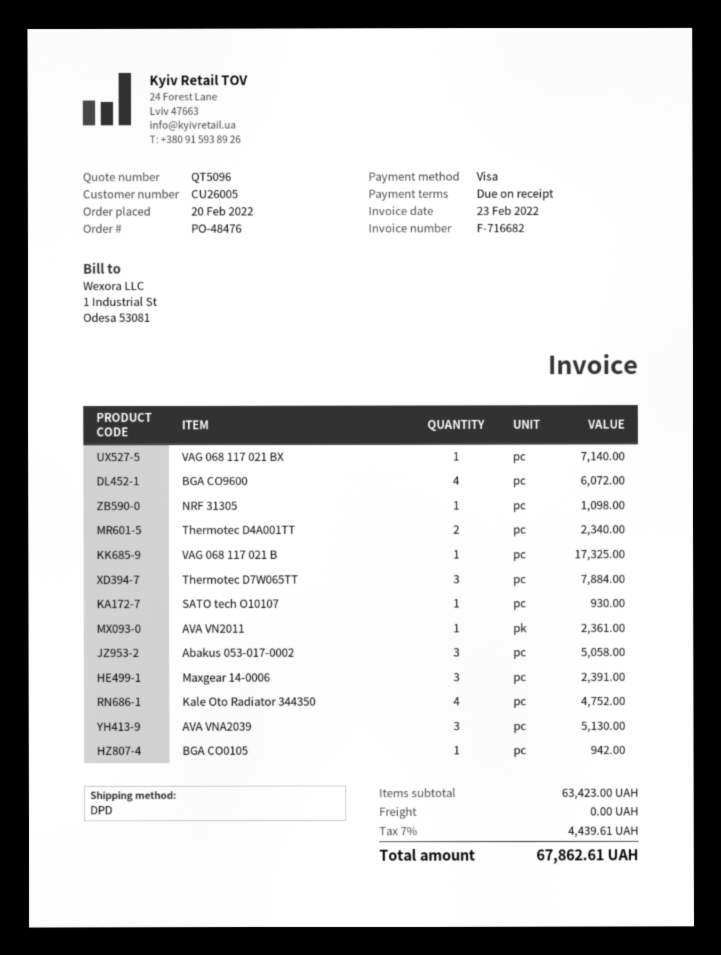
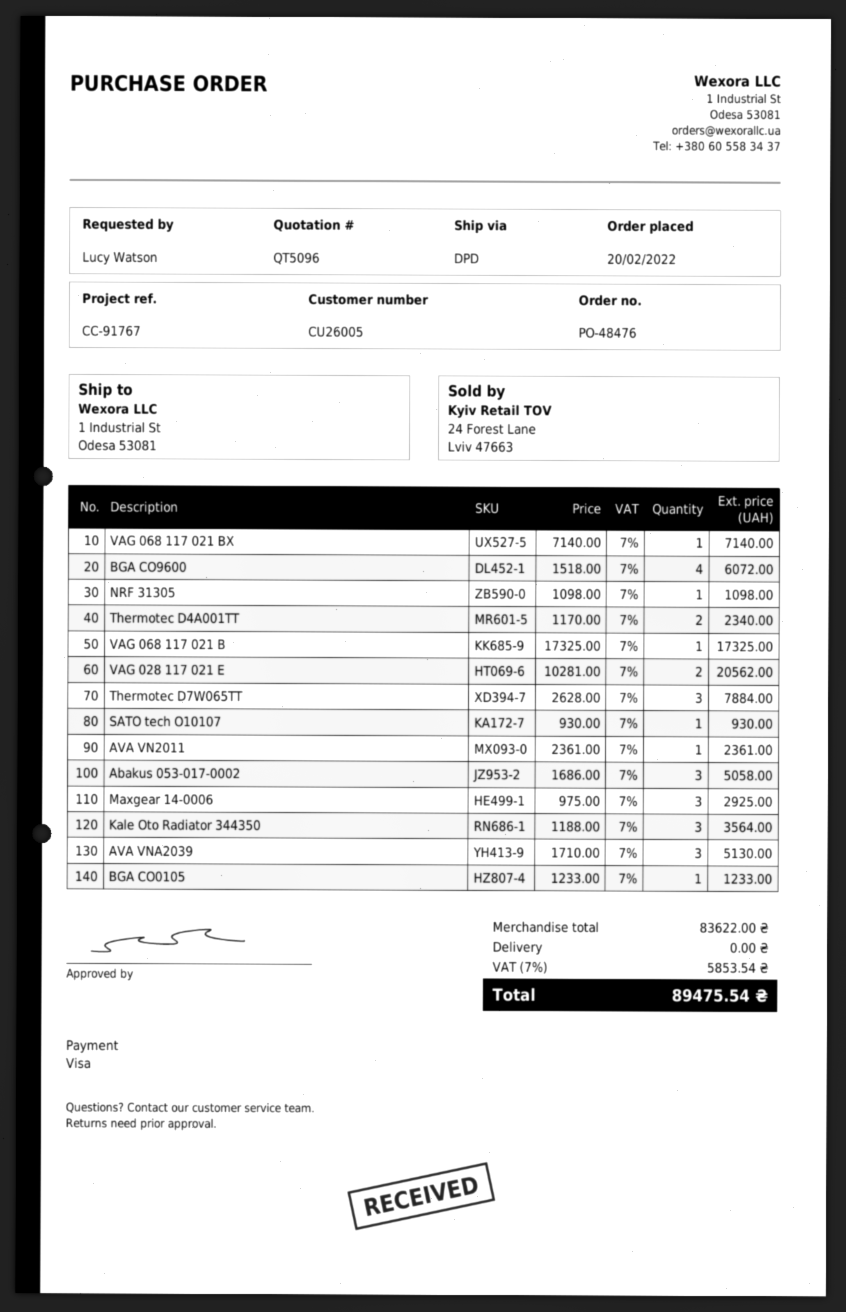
Maxgear 14-0006: 3 for 2391.00 -> 3 for 2925.00
Kale Oto Radiator 344350: 4 for 4752.00 -> 3 for 3564.00
BGA CO0105: 1 for 942.00 -> 1 for 1233.00
VAG 028 117 021 E: none -> 2 for 20562.00
subtotal: 63423.00 -> 83622.00
tax: 7% = 4439.61 -> 7% = 5853.54
total: 67862.61 -> 89475.54

